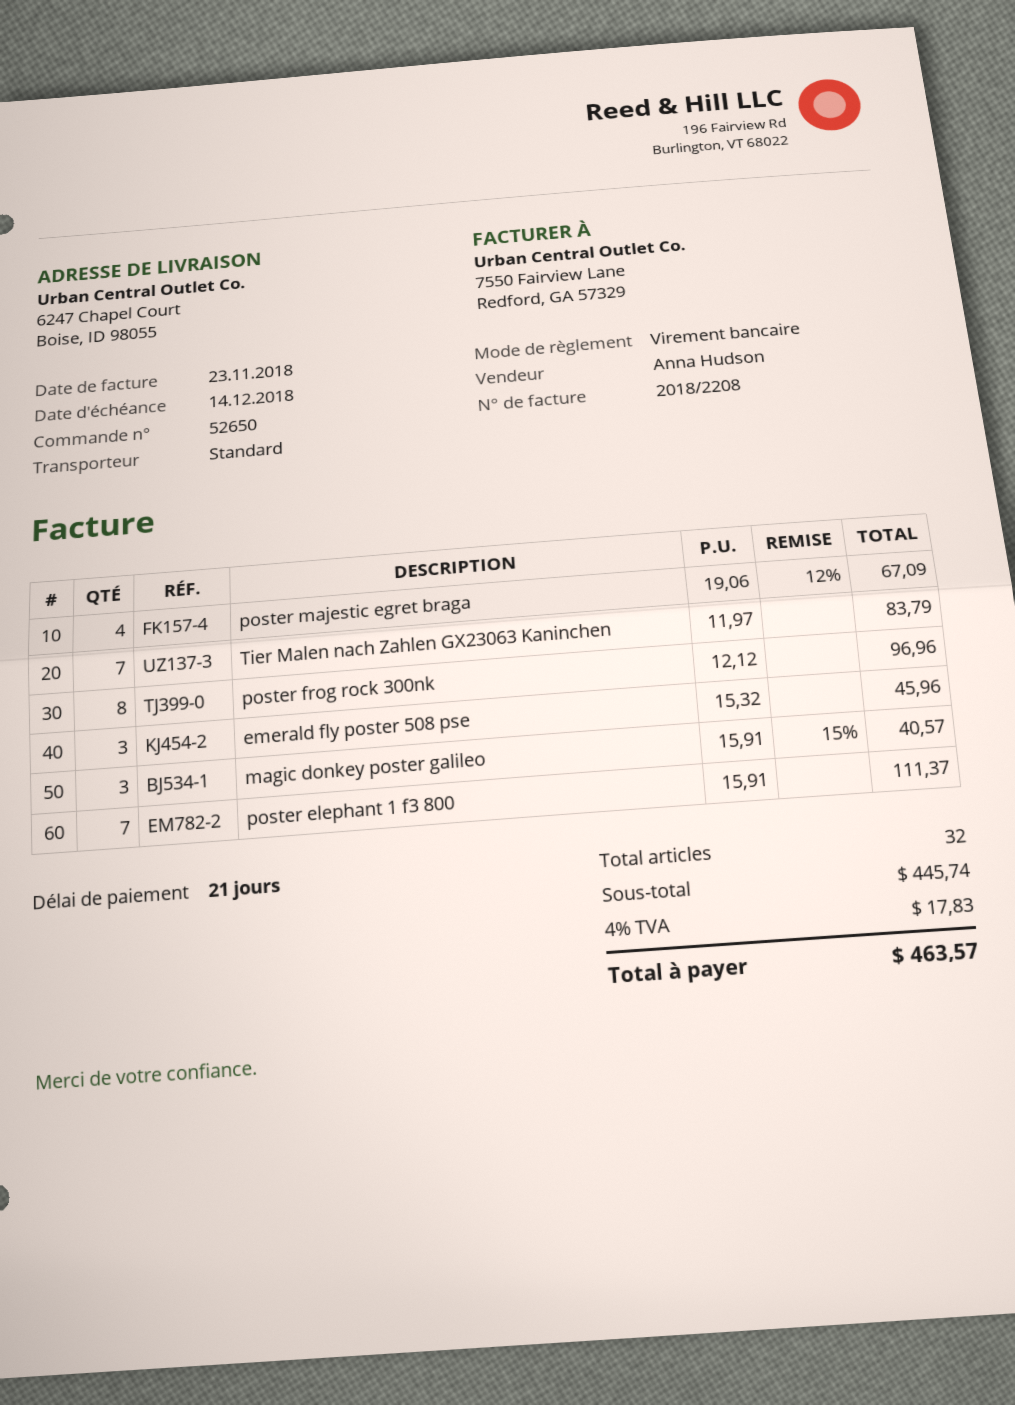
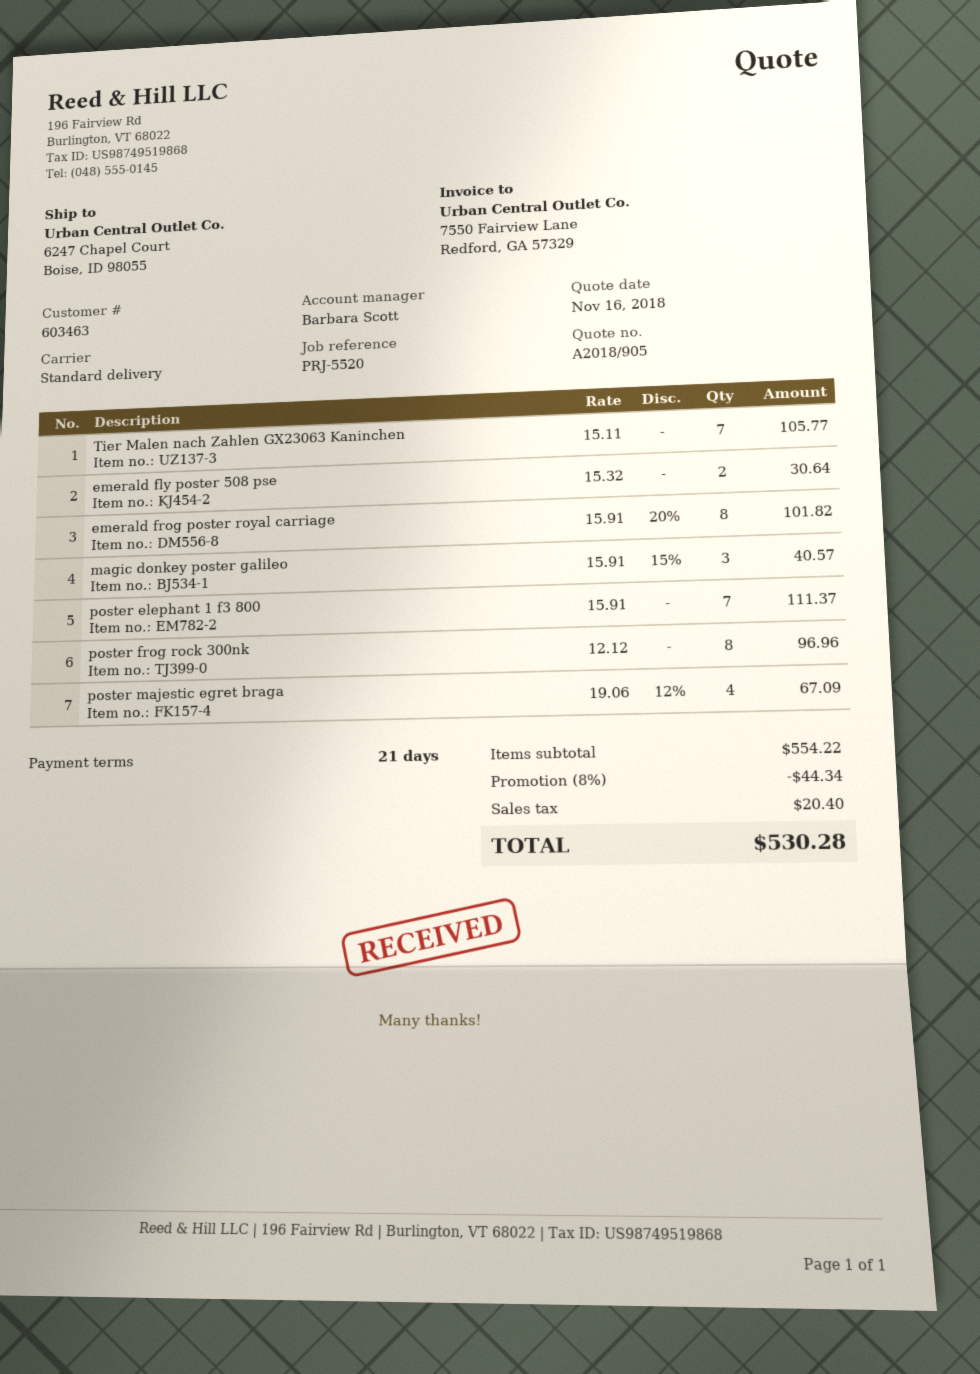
sales rep: Anna Hudson -> Barbara Scott
Tier Malen nach Zahlen GX23063 Kaninchen: 7 x 11.97 = 83.79 -> 7 x 15.11 = 105.77
emerald fly poster 508 pse: 3 x 15.32 = 45.96 -> 2 x 15.32 = 30.64
emerald frog poster royal carriage: none -> 8 x 15.91 - 20% = 101.82
subtotal: 445.74 -> 554.22
discount: none -> 8% = 44.34
tax: 17.83 -> 20.40
total: 463.57 -> 530.28

